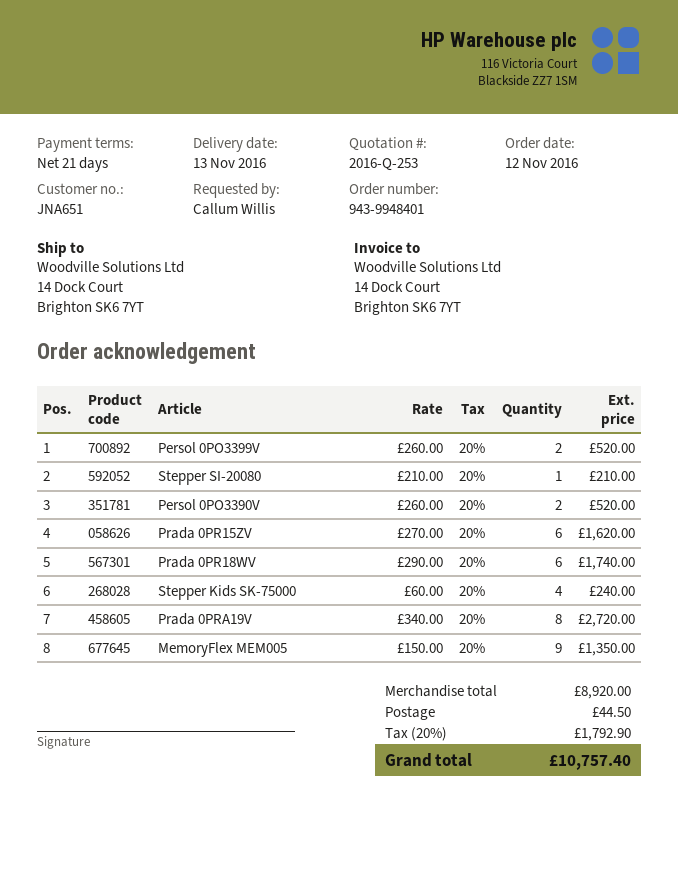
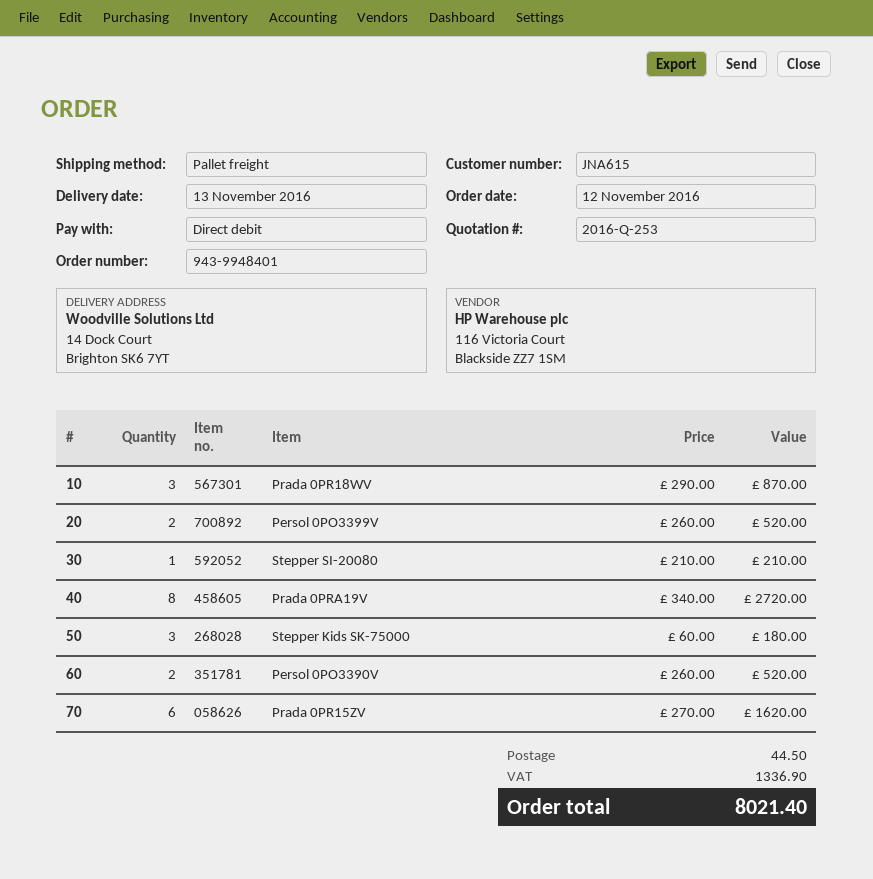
customer number: JNA651 -> JNA615
Prada 0PR18WV: 6 x 290.00 = 1740.00 -> 3 x 290.00 = 870.00
Stepper Kids SK-75000: 4 x 60.00 = 240.00 -> 3 x 60.00 = 180.00
MemoryFlex MEM005: 9 x 150.00 = 1350.00 -> none
tax: 1792.90 -> 1336.90
total: 10757.40 -> 8021.40

